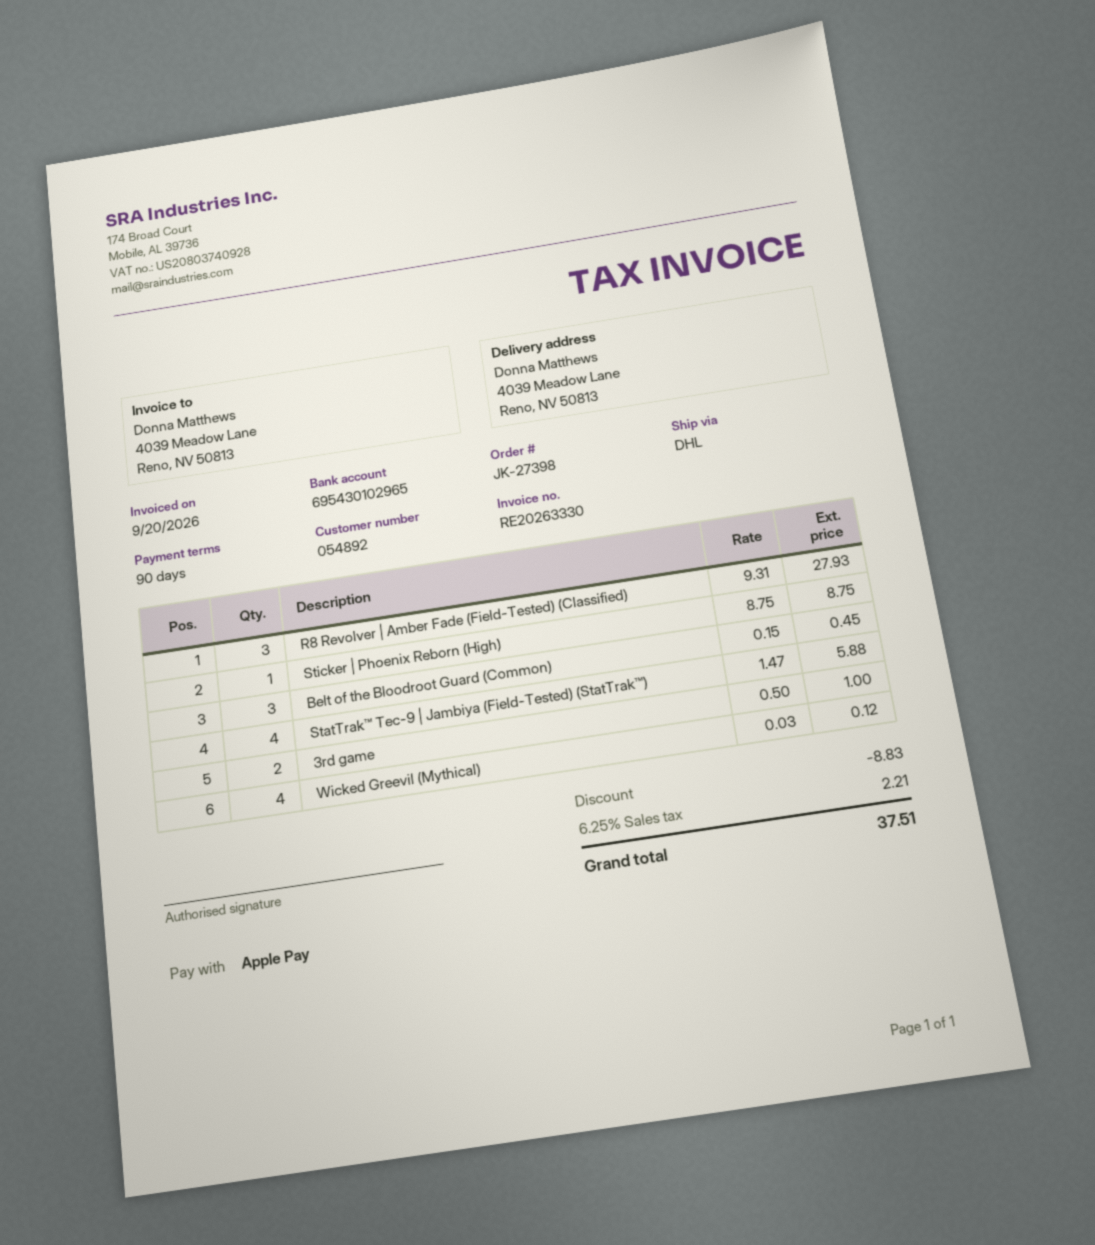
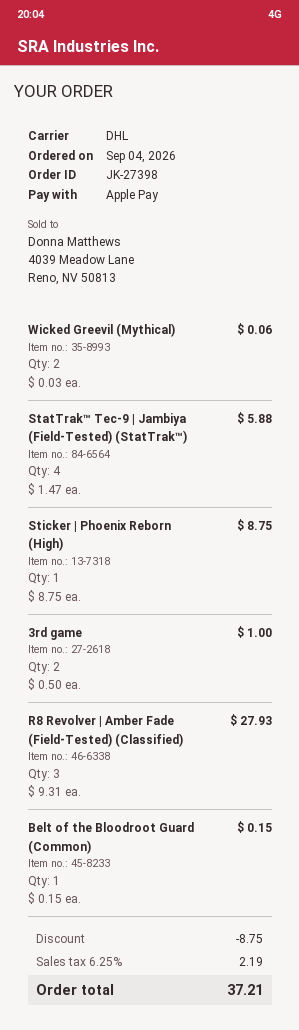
Belt of the Bloodroot Guard (Common): 3 x 0.15 = 0.45 -> 1 x 0.15 = 0.15
Wicked Greevil (Mythical): 4 x 0.03 = 0.12 -> 2 x 0.03 = 0.06
discount: 8.83 -> 8.75
tax: 6.25% = 2.21 -> 6.25% = 2.19
total: 37.51 -> 37.21

